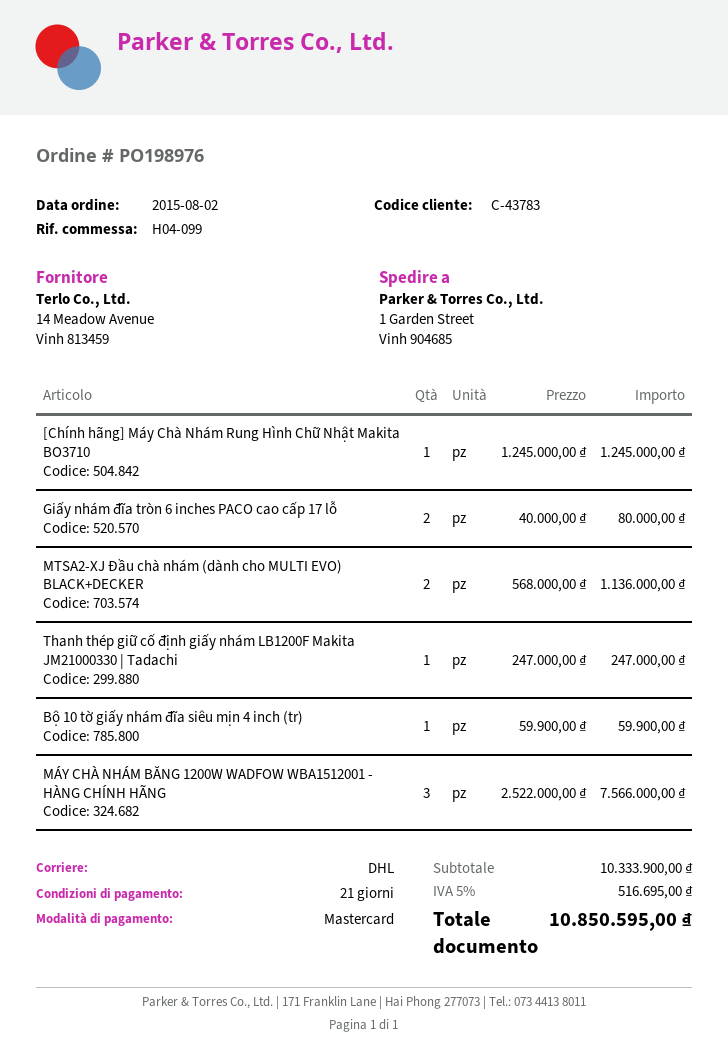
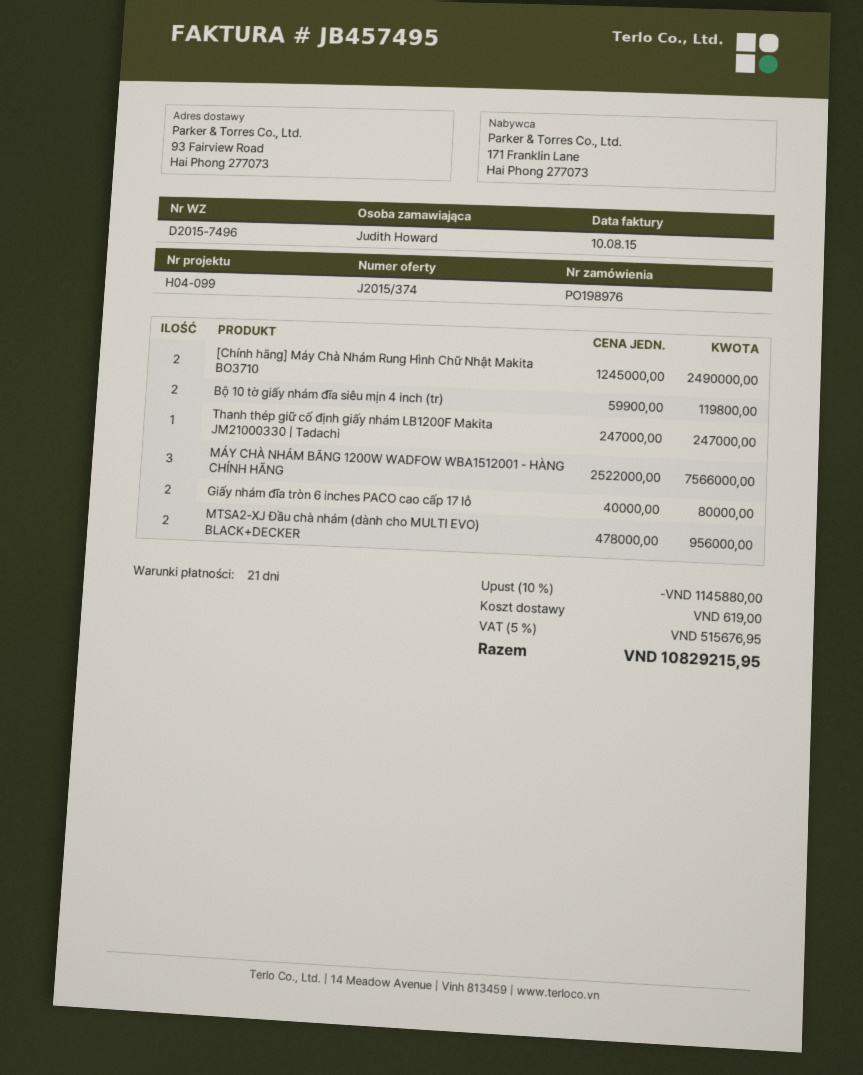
ship to: 1 Garden Street, Vinh 904685 -> 93 Fairview Road, Hai Phong 277073
[Chính hãng] Máy Chà Nhám Rung Hình Chữ Nhật Makita BO3710: 1 x 1245000.00 = 1245000.00 -> 2 x 1245000.00 = 2490000.00
MTSA2-XJ Đầu chà nhám (dành cho MULTI EVO) BLACK+DECKER: 2 x 568000.00 = 1136000.00 -> 2 x 478000.00 = 956000.00
Bộ 10 tờ giấy nhám đĩa siêu mịn 4 inch (tr): 1 x 59900.00 = 59900.00 -> 2 x 59900.00 = 119800.00
discount: none -> 10% = 1145880.00
shipping: none -> 619.00
tax: 5% = 516695.00 -> 5% = 515676.95
total: 10850595.00 -> 10829215.95

